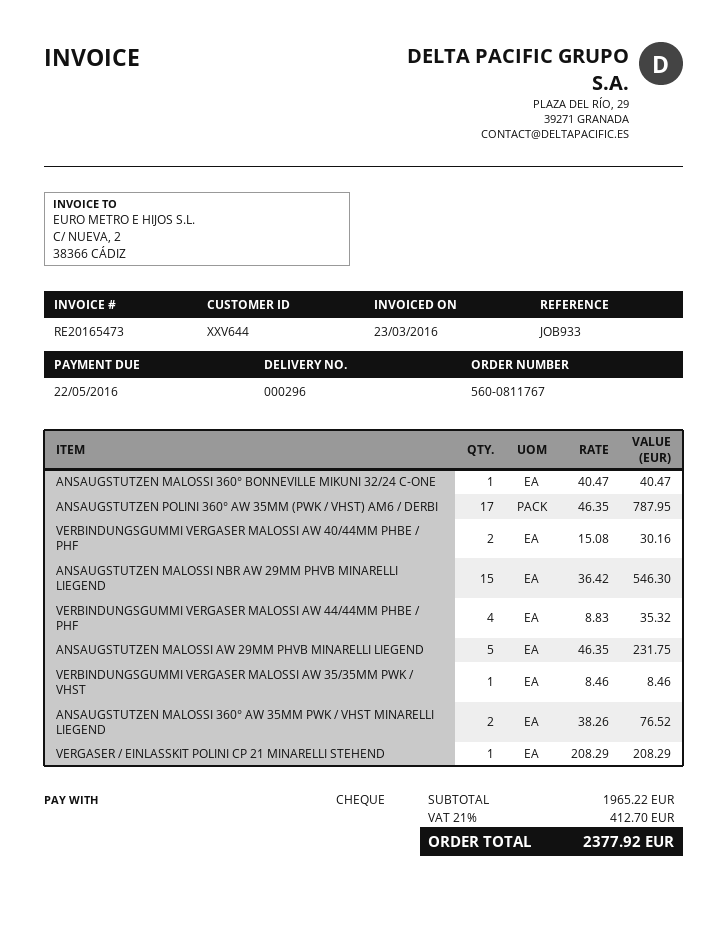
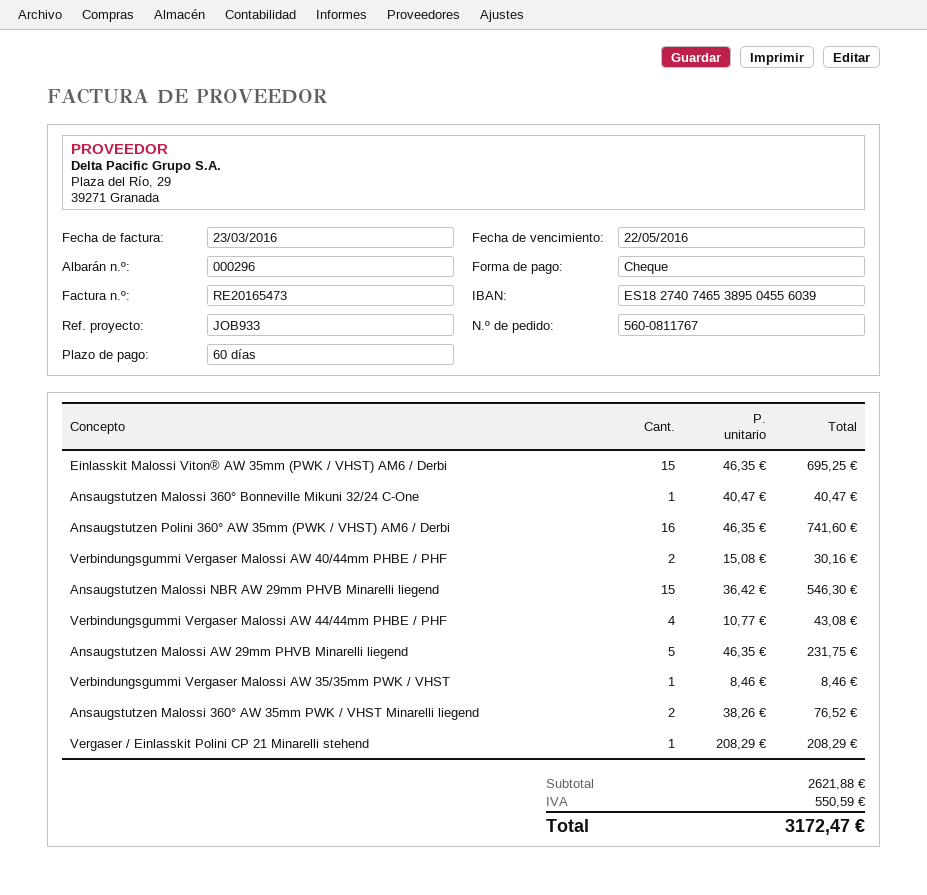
ANSAUGSTUTZEN POLINI 360° AW 35MM (PWK / VHST) AM6 / DERBI: 17 x 46.35 = 787.95 -> 16 x 46.35 = 741.60
VERBINDUNGSGUMMI VERGASER MALOSSI AW 44/44MM PHBE / PHF: 4 x 8.83 = 35.32 -> 4 x 10.77 = 43.08
Einlasskit Malossi Viton® AW 35mm (PWK / VHST) AM6 / Derbi: none -> 15 x 46.35 = 695.25
subtotal: 1965.22 -> 2621.88
tax: 412.70 -> 550.59
total: 2377.92 -> 3172.47

